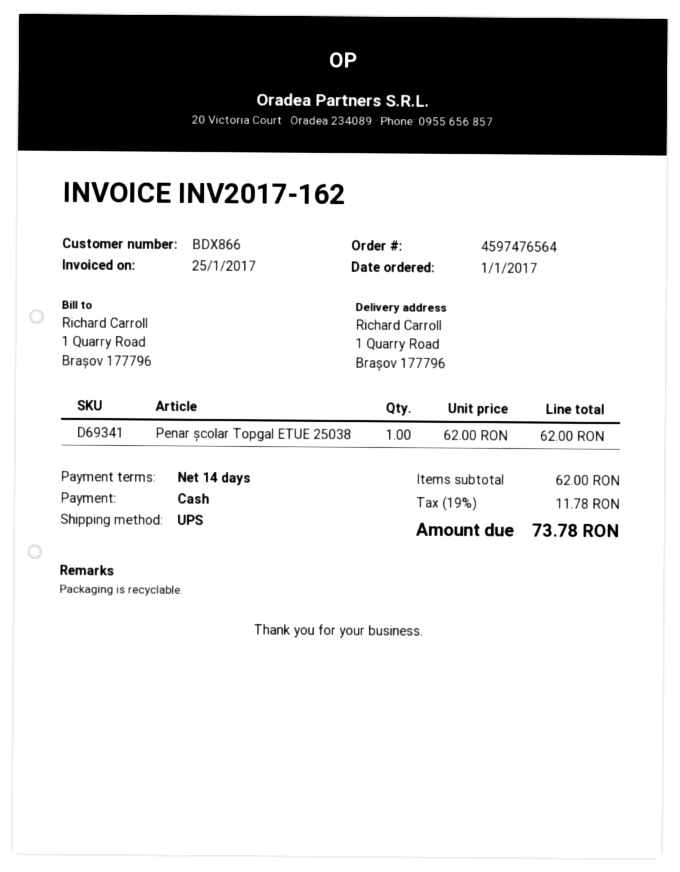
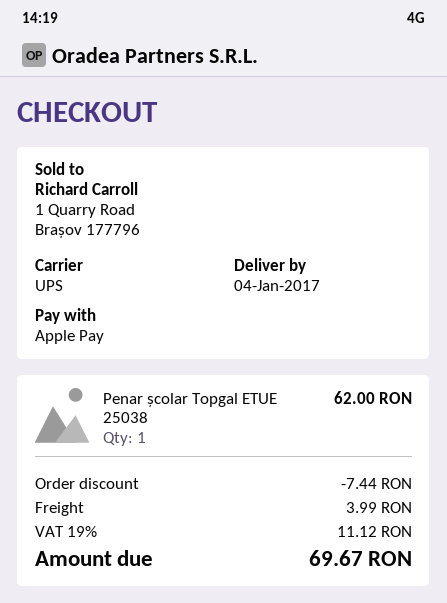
payment method: cash -> Apple Pay
discount: none -> 7.44
shipping: none -> 3.99
tax: 19% = 11.78 -> 19% = 11.12
total: 73.78 -> 69.67

